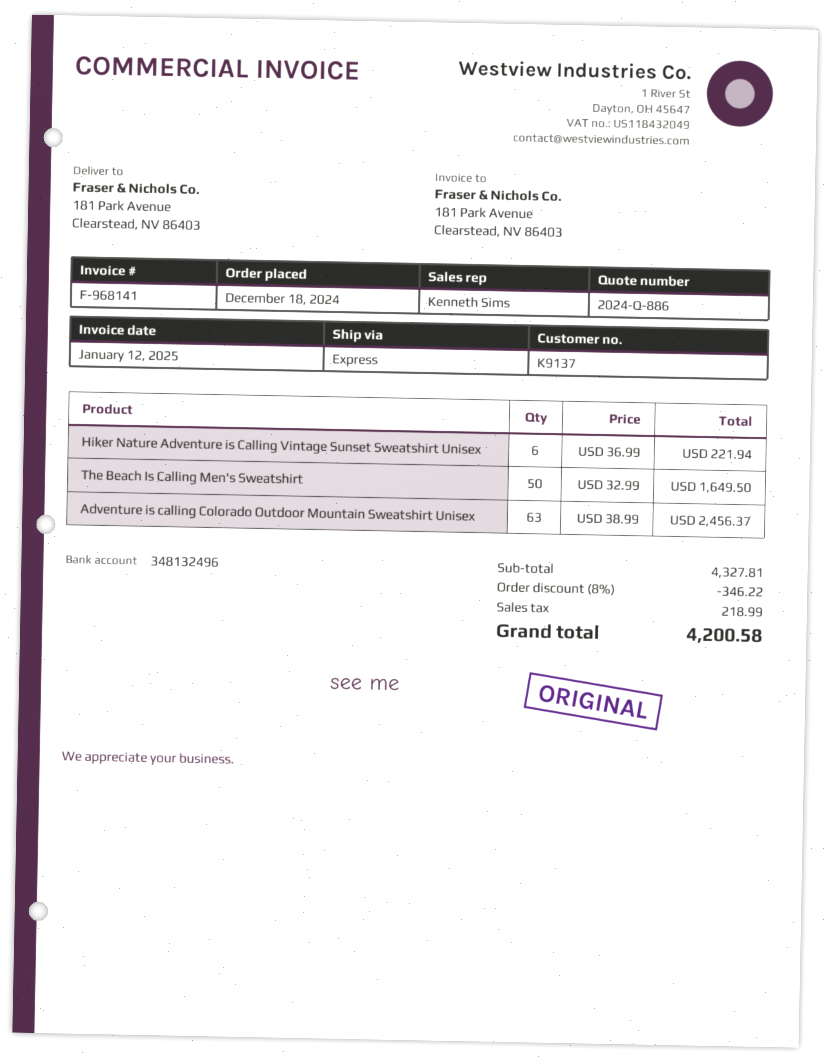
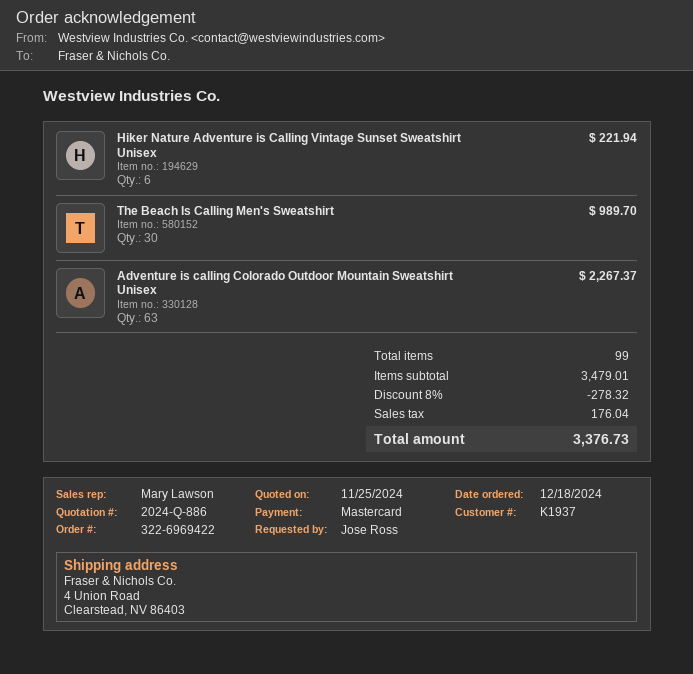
customer number: K9137 -> K1937
sales rep: Kenneth Sims -> Mary Lawson
ship to: 181 Park Avenue, Clearstead, NV 86403 -> 4 Union Road, Clearstead, NV 86403
The Beach Is Calling Men's Sweatshirt: 50 for 1649.50 -> 30 for 989.70
Adventure is calling Colorado Outdoor Mountain Sweatshirt Unisex: 63 for 2456.37 -> 63 for 2267.37
subtotal: 4327.81 -> 3479.01
discount: 8% = 346.22 -> 8% = 278.32
tax: 218.99 -> 176.04
total: 4200.58 -> 3376.73

